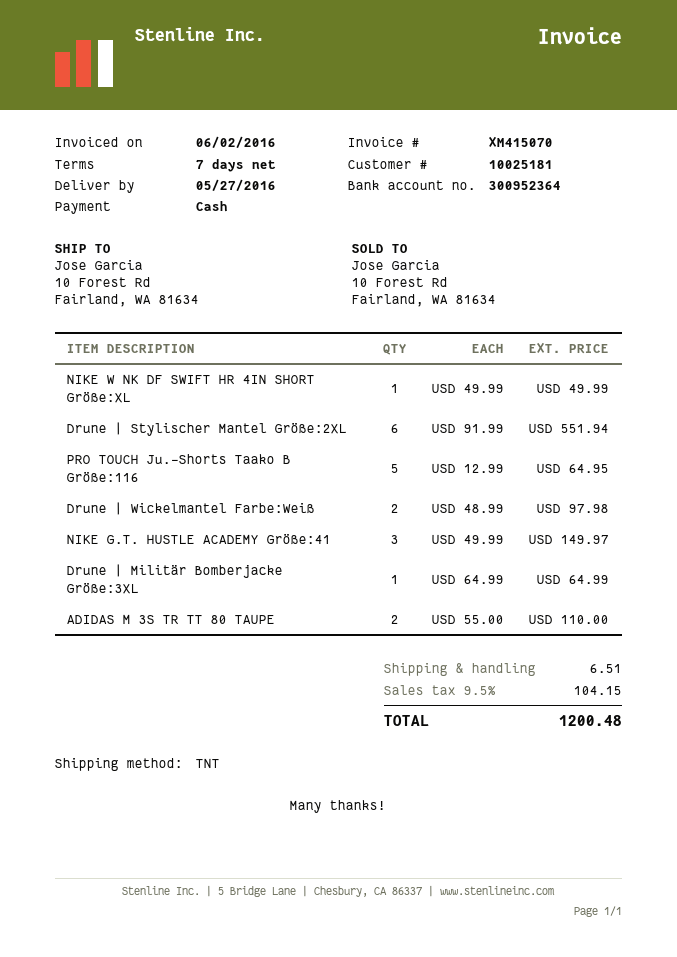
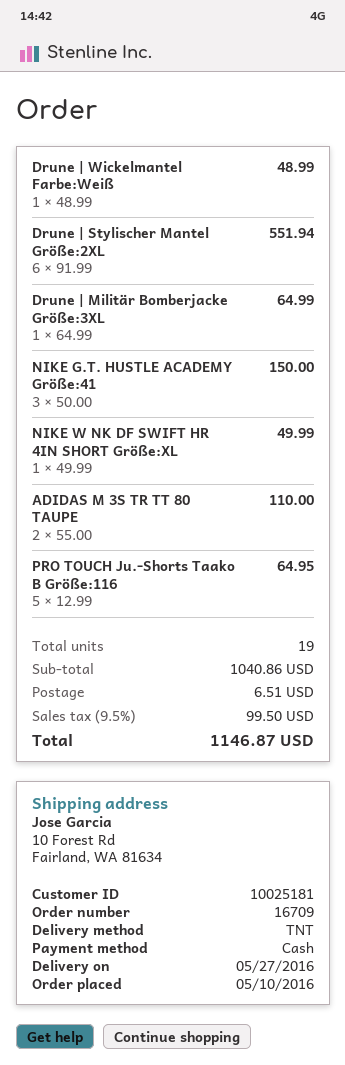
Drune | Wickelmantel Farbe:Weiß: 2 x 48.99 = 97.98 -> 1 x 48.99 = 48.99
NIKE G.T. HUSTLE ACADEMY Größe:41: 3 x 49.99 = 149.97 -> 3 x 50.00 = 150.00
tax: 9.5% = 104.15 -> 9.5% = 99.50
total: 1200.48 -> 1146.87

